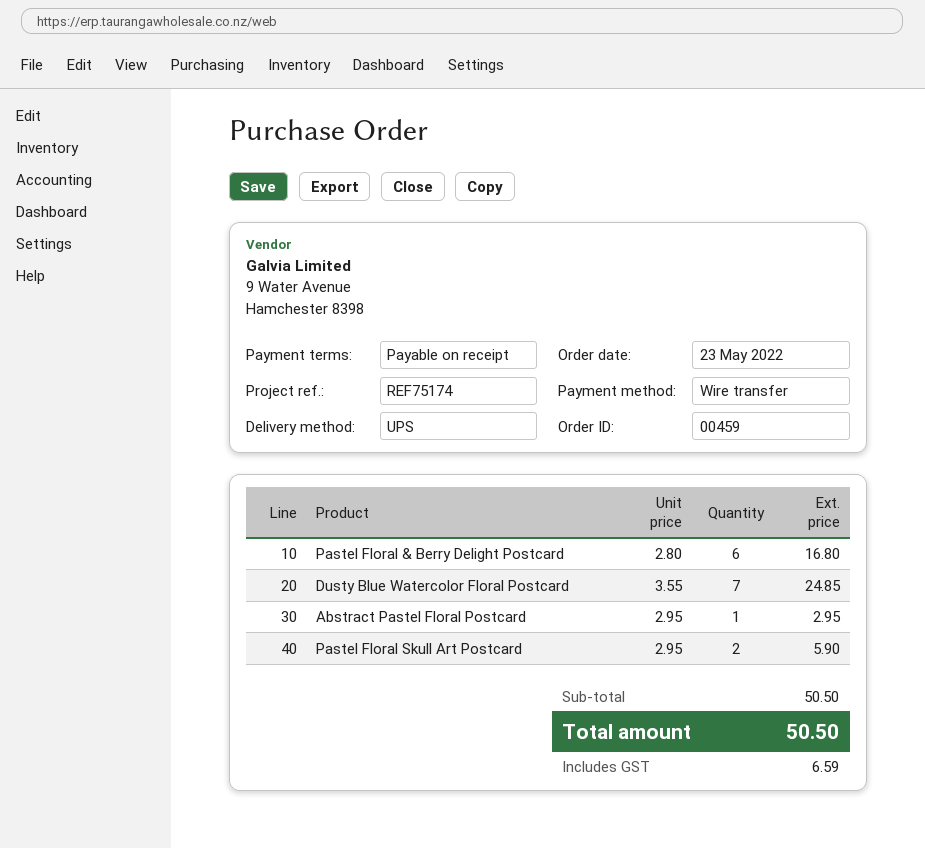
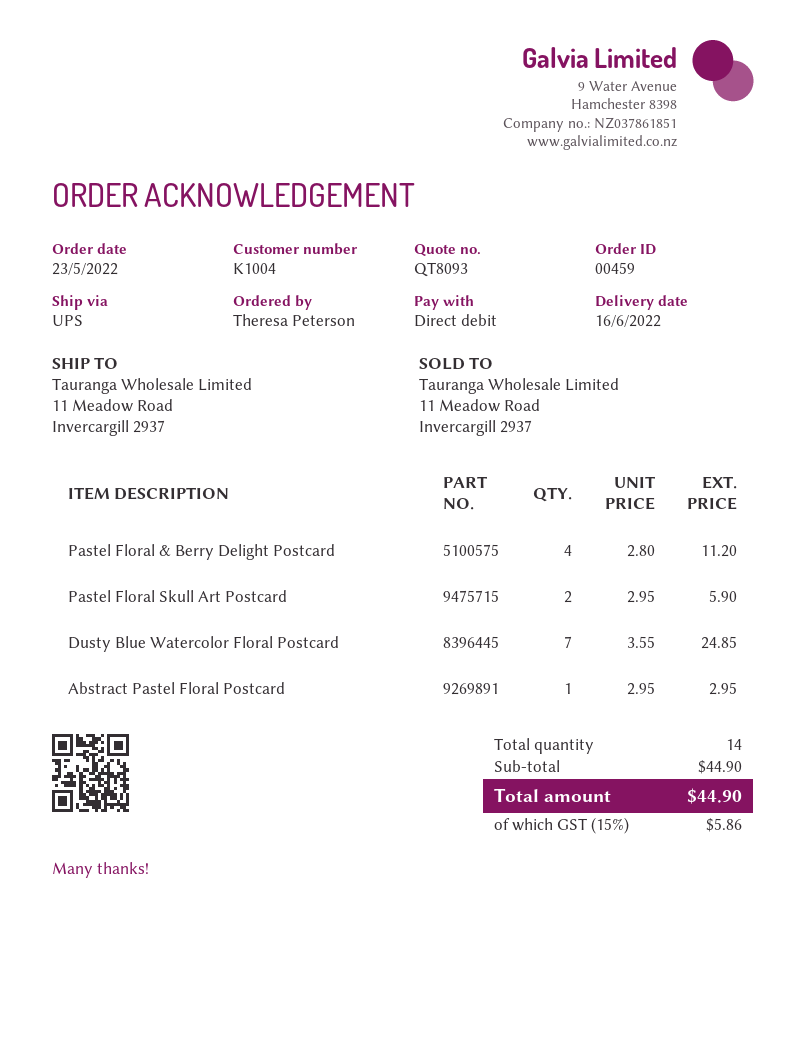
payment method: bank transfer -> direct debit
Pastel Floral & Berry Delight Postcard: 6 x 2.80 = 16.80 -> 4 x 2.80 = 11.20
subtotal: 50.50 -> 44.90
tax: 6.59 -> 5.86
total: 50.50 -> 44.90

